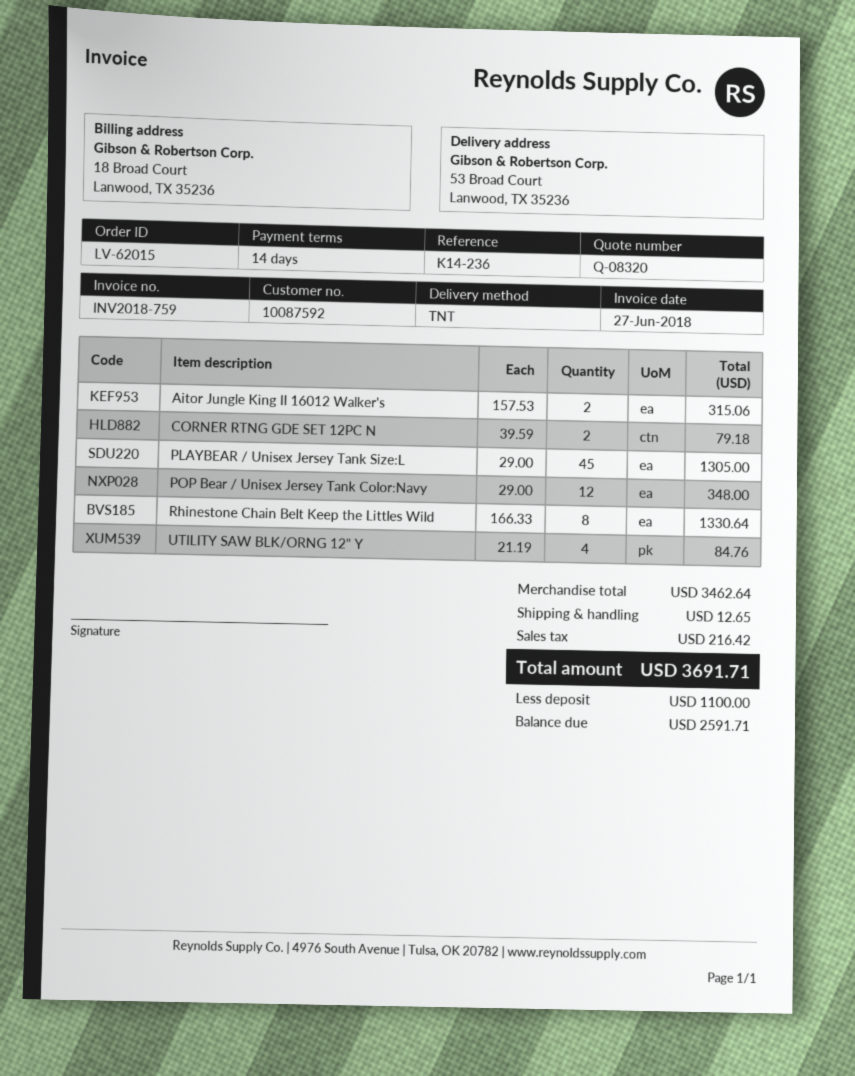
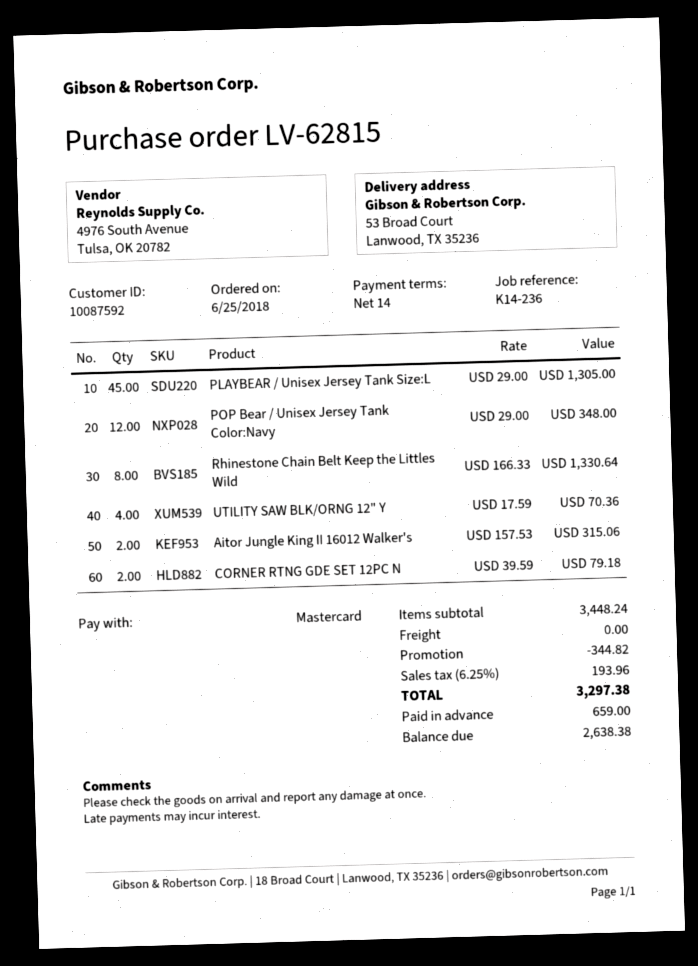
order number: LV-62015 -> LV-62815
UTILITY SAW BLK/ORNG 12" Y: 4 x 21.19 = 84.76 -> 4 x 17.59 = 70.36
subtotal: 3462.64 -> 3448.24
discount: none -> 344.82
shipping: 12.65 -> 0.00
tax: 216.42 -> 193.96
total: 3691.71 -> 3297.38
deposit: 1100.00 -> 659.00
balance: 2591.71 -> 2638.38

